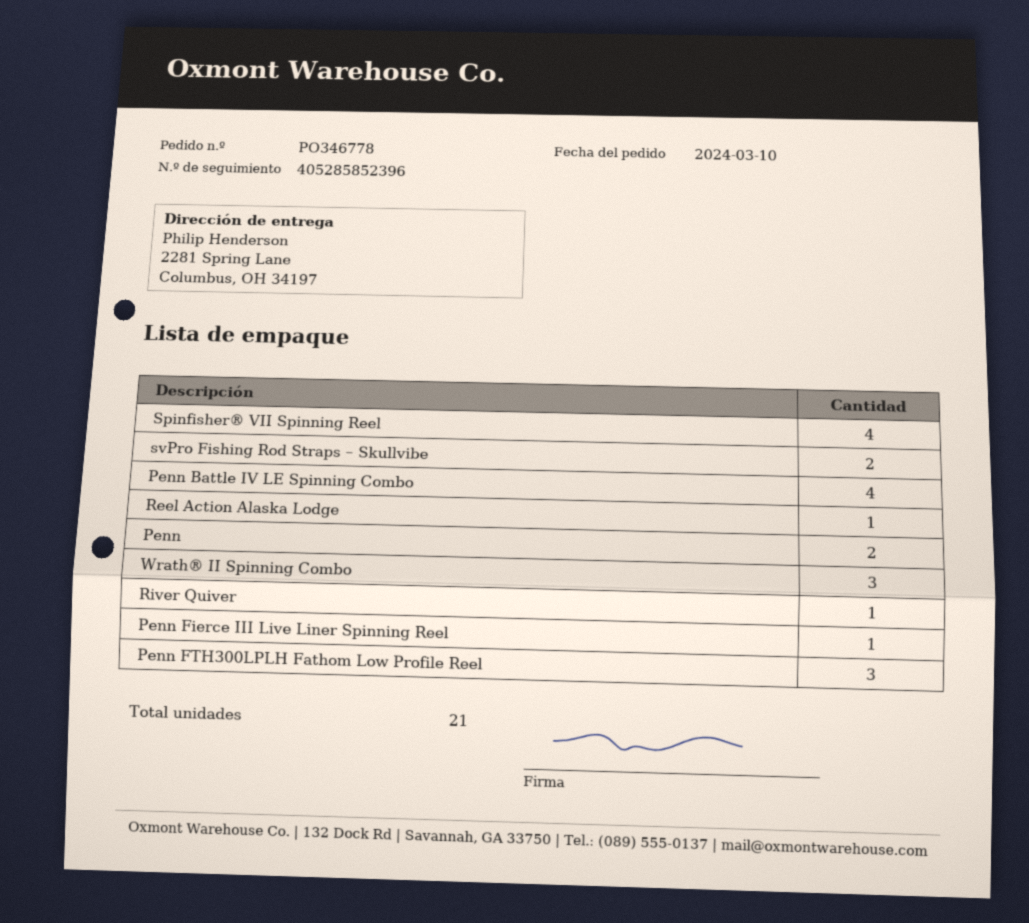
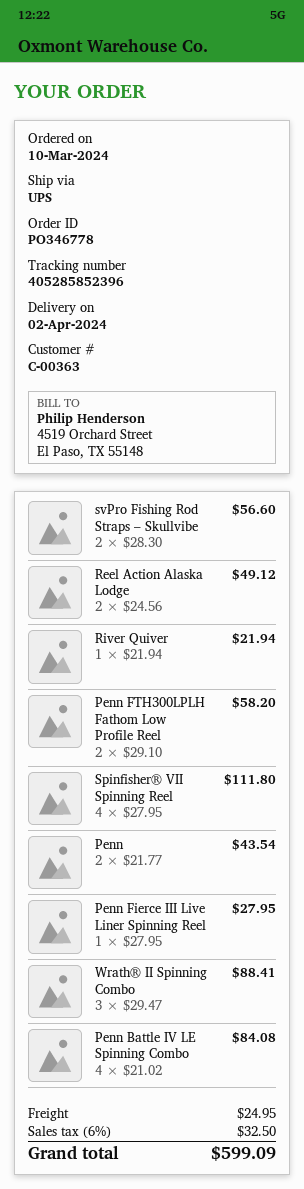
Reel Action Alaska Lodge: 1 -> 2
Penn FTH300LPLH Fathom Low Profile Reel: 3 -> 2

